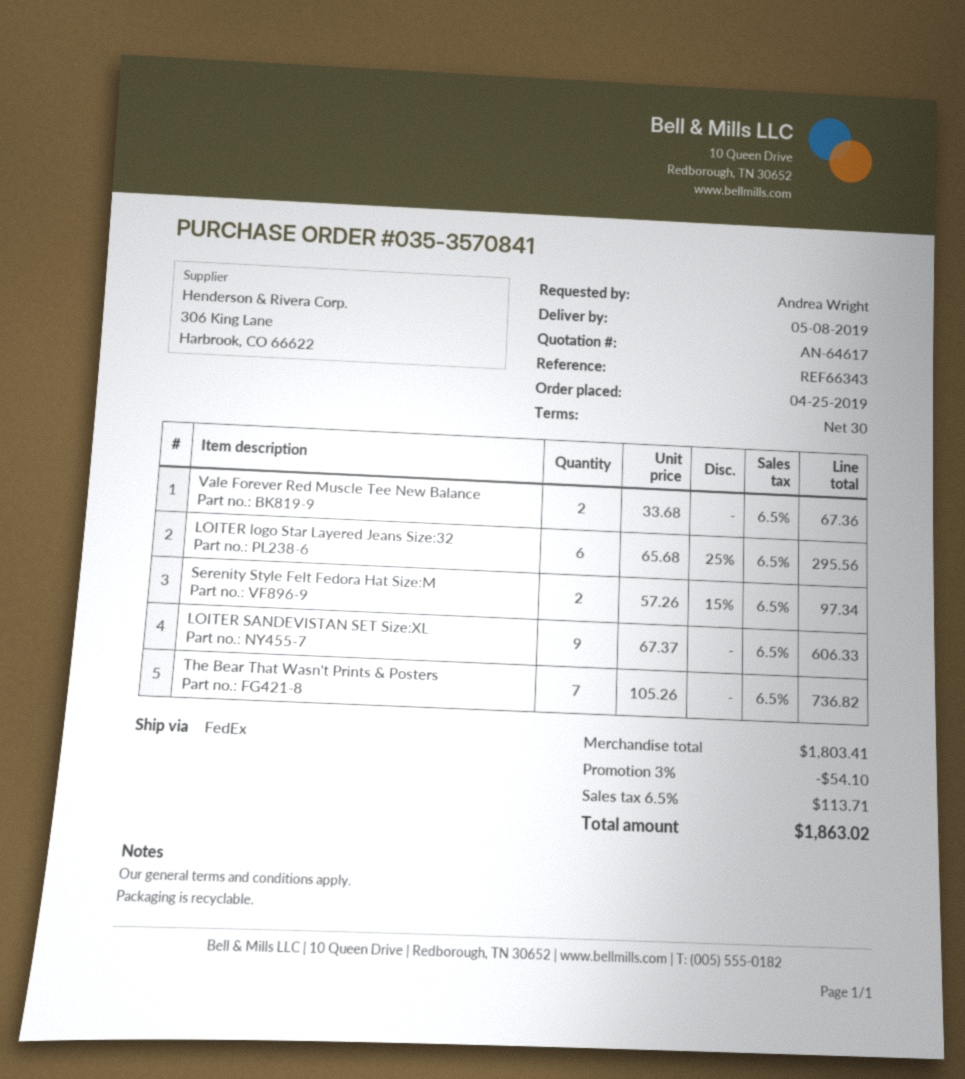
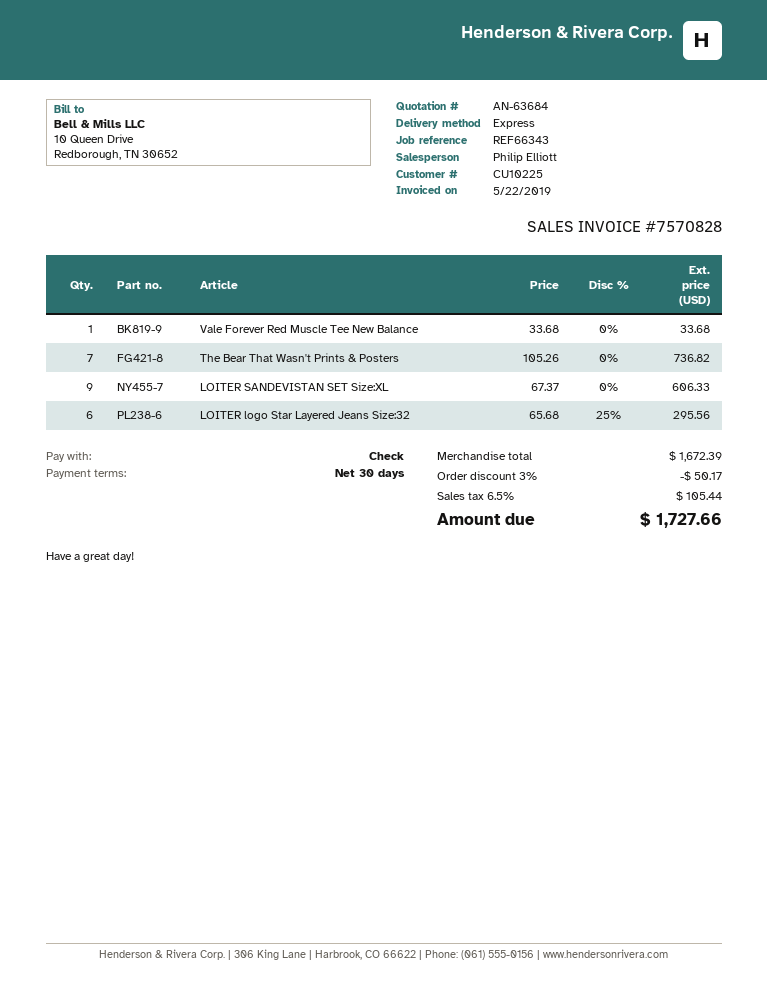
quote number: AN-64617 -> AN-63684
shipping method: FedEx -> express
Vale Forever Red Muscle Tee New Balance: 2 x 33.68 = 67.36 -> 1 x 33.68 = 33.68
Serenity Style Felt Fedora Hat Size:M: 2 x 57.26 - 15% = 97.34 -> none
subtotal: 1803.41 -> 1672.39
discount: 3% = 54.10 -> 3% = 50.17
tax: 6.5% = 113.71 -> 6.5% = 105.44
total: 1863.02 -> 1727.66

